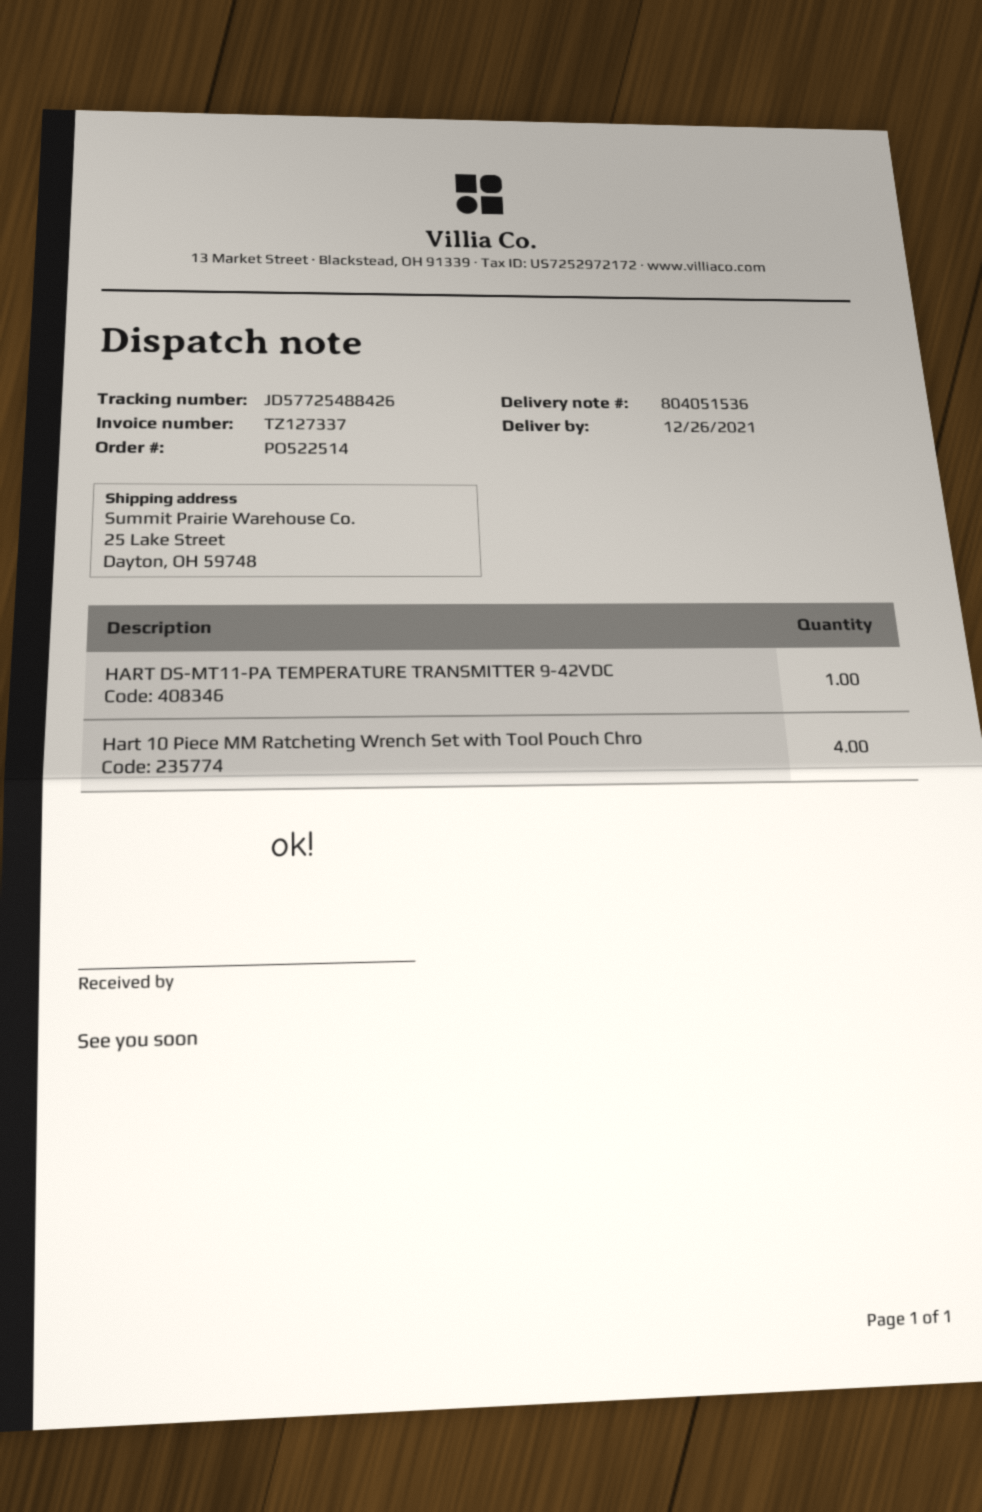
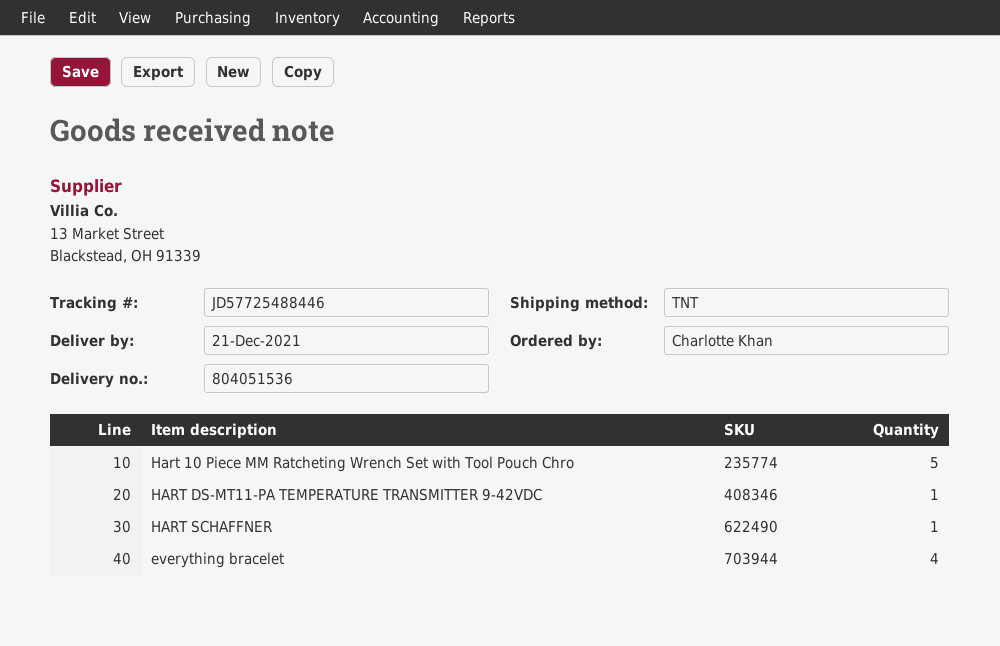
delivery date: 2021-12-26 -> 2021-12-21
tracking number: JD57725488426 -> JD57725488446
Hart 10 Piece MM Ratcheting Wrench Set with Tool Pouch Chro: 4 -> 5
HART SCHAFFNER: none -> 1
everything bracelet: none -> 4

